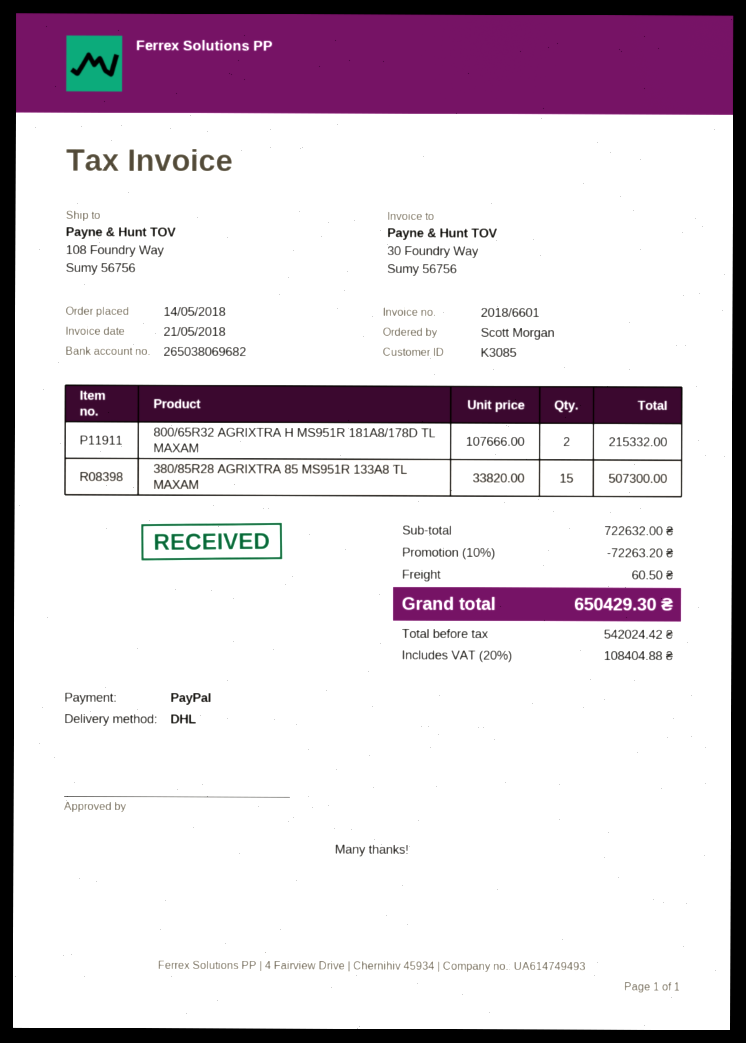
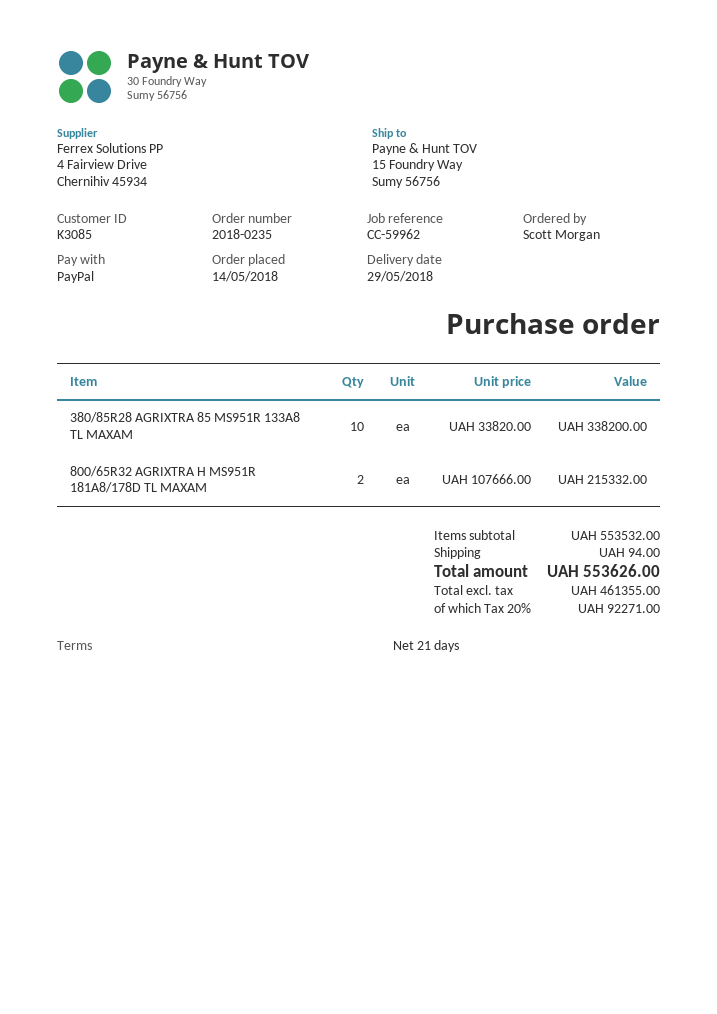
ship to: 108 Foundry Way, Sumy 56756 -> 15 Foundry Way, Sumy 56756
380/85R28 AGRIXTRA 85 MS951R 133A8 TL MAXAM: 15 x 33820.00 = 507300.00 -> 10 x 33820.00 = 338200.00
subtotal: 722632.00 -> 553532.00
discount: 10% = 72263.20 -> none
shipping: 60.50 -> 94.00
net: 542024.42 -> 461355.00
tax: 20% = 108404.88 -> 20% = 92271.00
total: 650429.30 -> 553626.00

